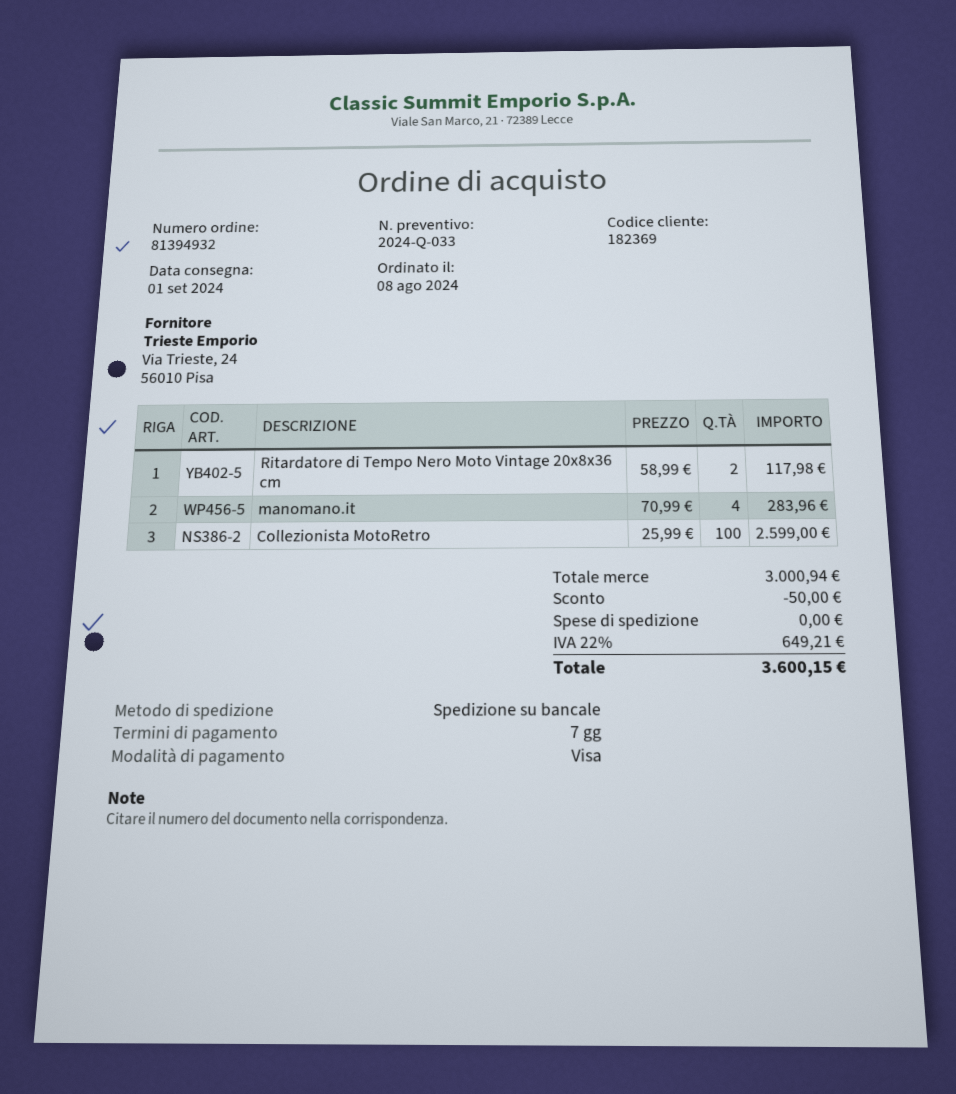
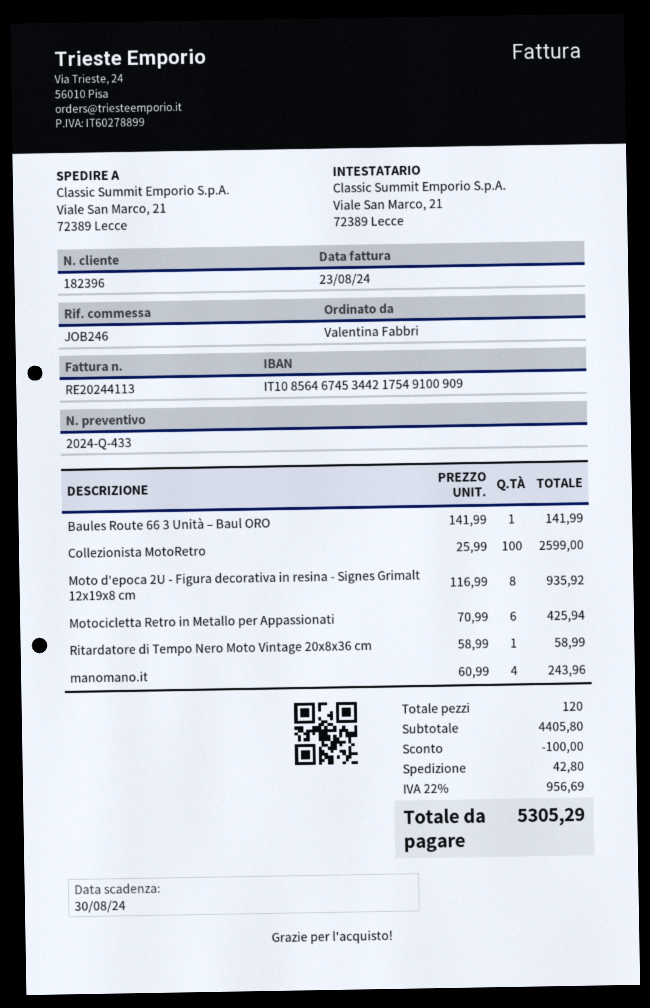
quote number: 2024-Q-033 -> 2024-Q-433
customer number: 182369 -> 182396
Ritardatore di Tempo Nero Moto Vintage 20x8x36 cm: 2 x 58.99 = 117.98 -> 1 x 58.99 = 58.99
manomano.it: 4 x 70.99 = 283.96 -> 4 x 60.99 = 243.96
Baules Route 66 3 Unità – Baul ORO: none -> 1 x 141.99 = 141.99
Moto d'epoca 2U - Figura decorativa in resina - Signes Grimalt 12x19x8 cm: none -> 8 x 116.99 = 935.92
Motocicletta Retro in Metallo per Appassionati: none -> 6 x 70.99 = 425.94
subtotal: 3000.94 -> 4405.80
discount: 50.00 -> 100.00
shipping: 0.00 -> 42.80
tax: 22% = 649.21 -> 22% = 956.69
total: 3600.15 -> 5305.29

